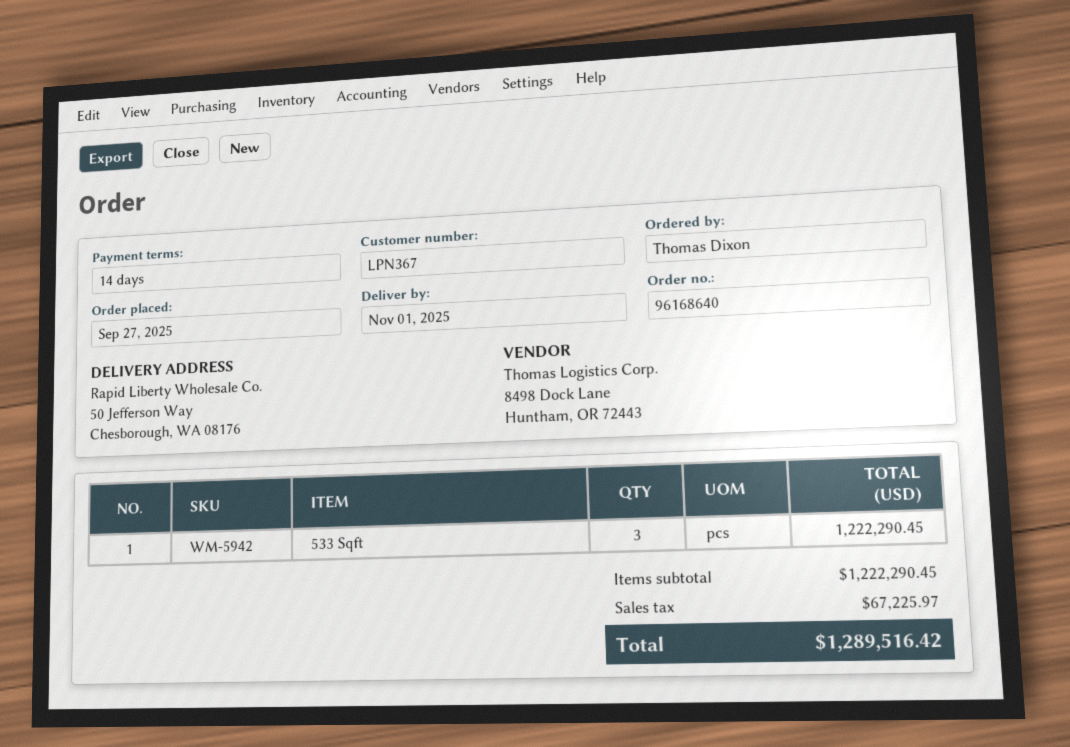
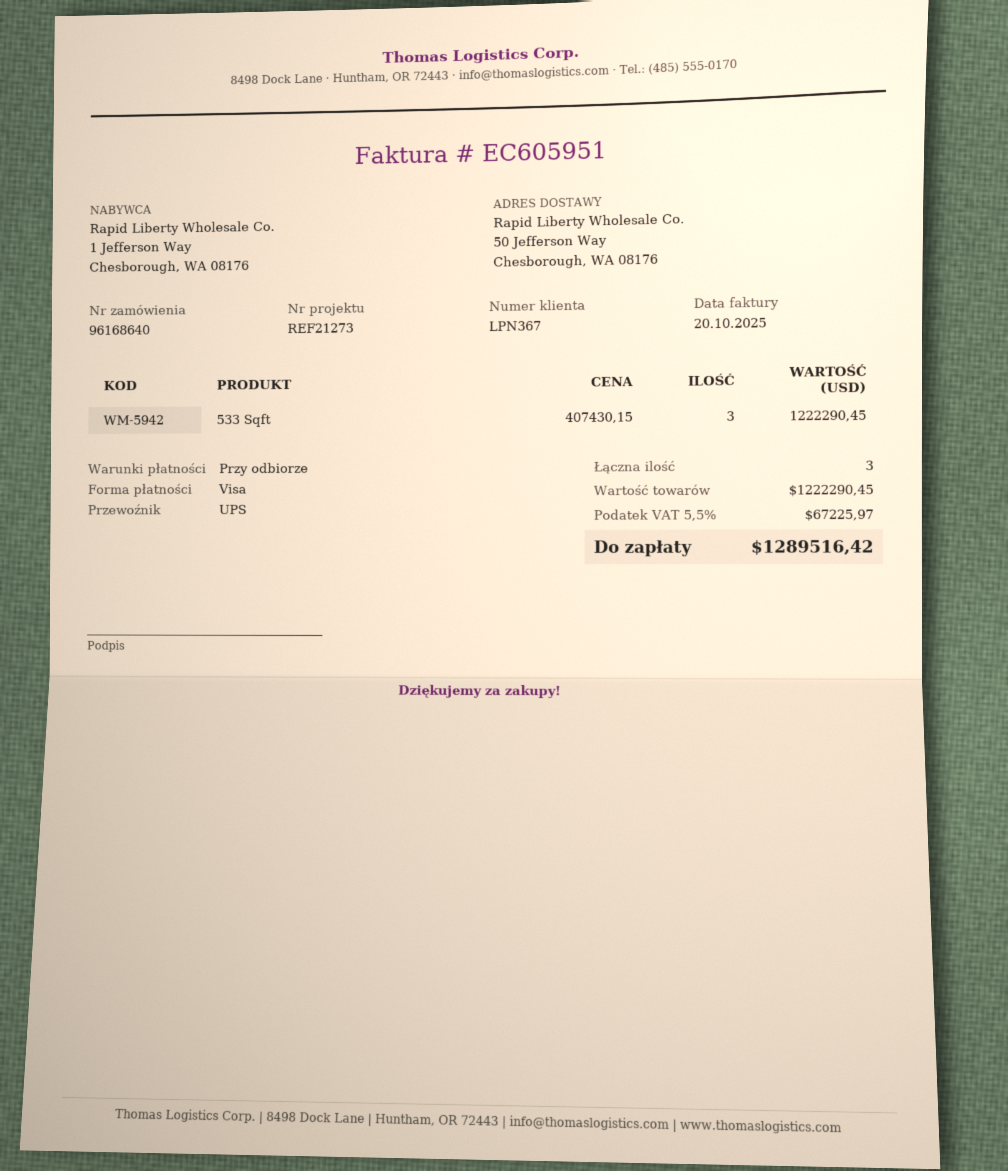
payment terms: 14 days -> on receipt

